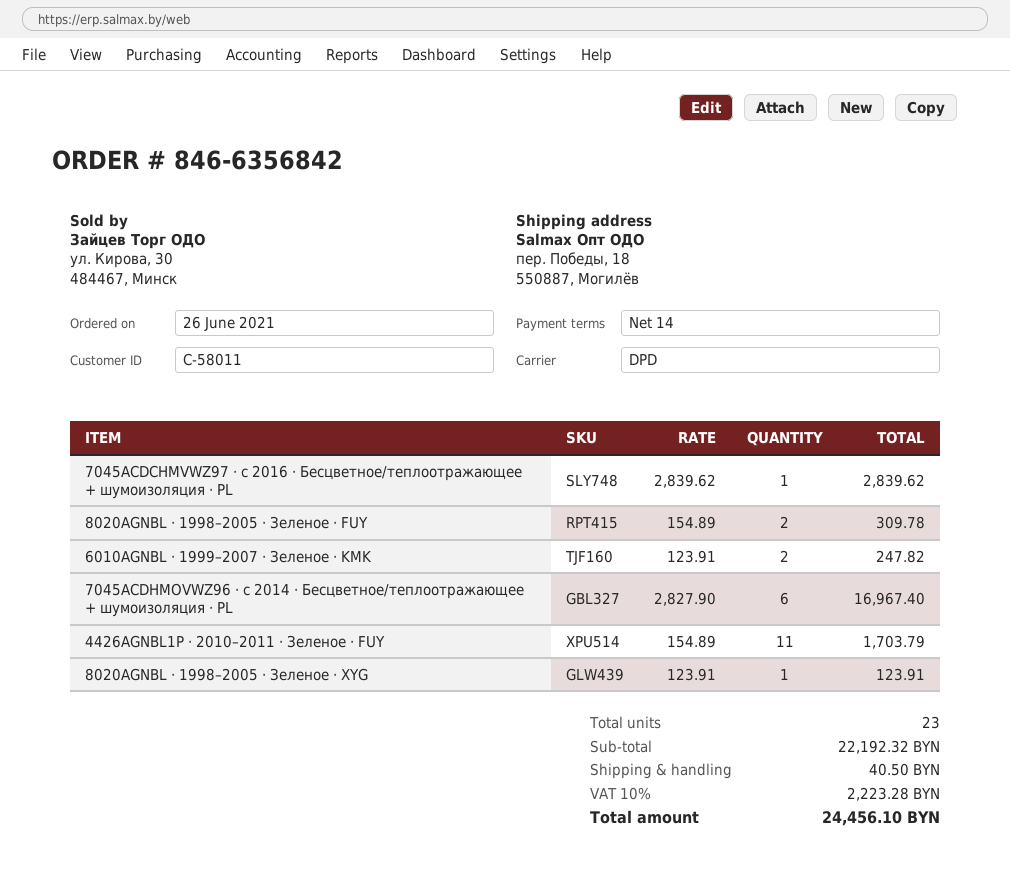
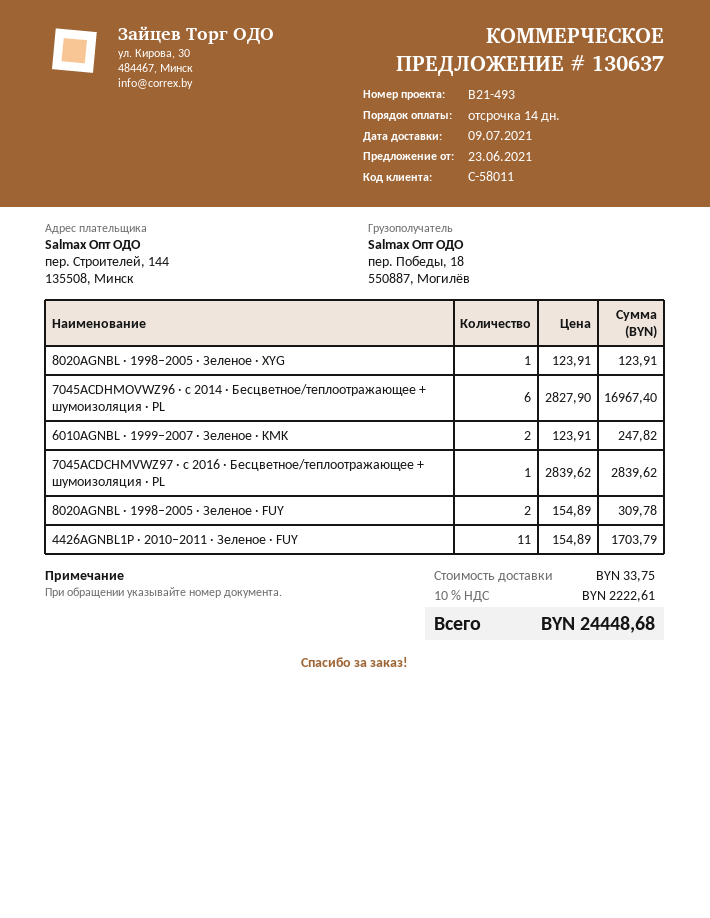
shipping: 40.50 -> 33.75
tax: 10% = 2223.28 -> 10% = 2222.61
total: 24456.10 -> 24448.68

